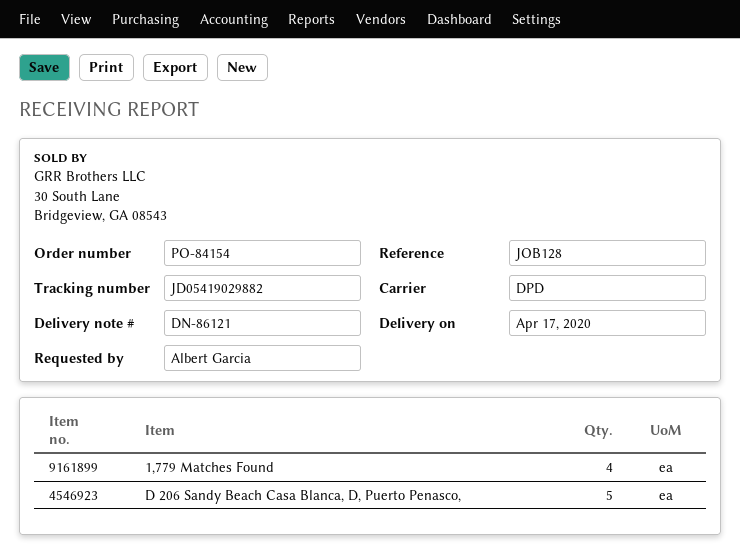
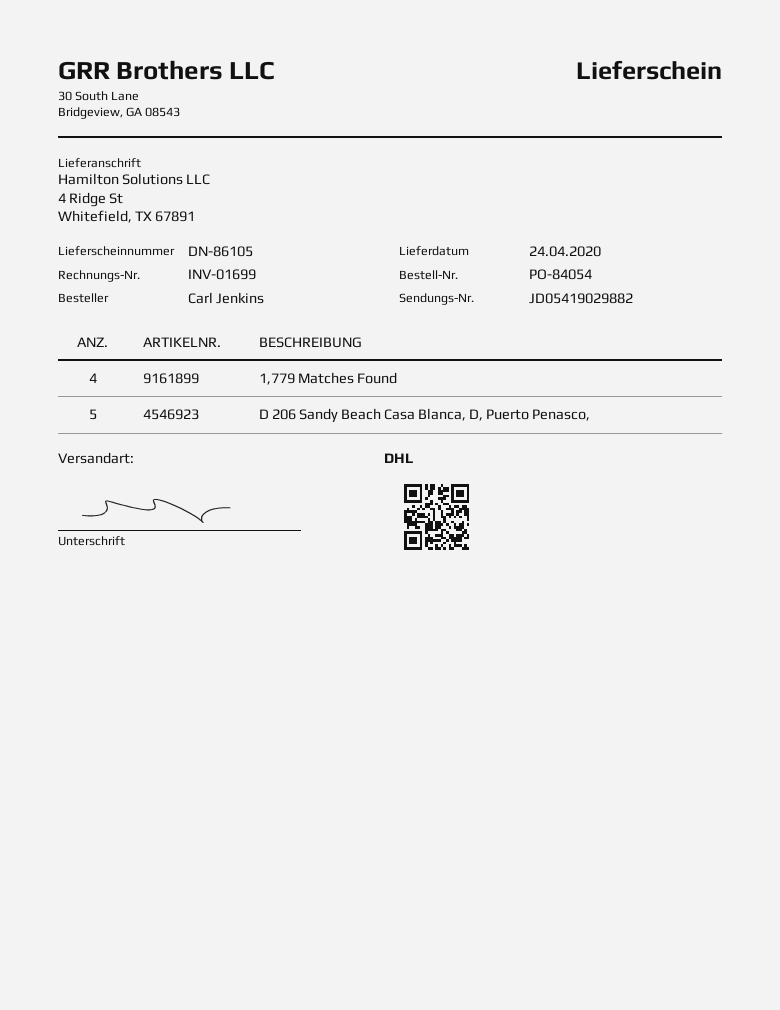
order number: PO-84154 -> PO-84054
delivery note number: DN-86121 -> DN-86105
delivery date: 2020-04-17 -> 2020-04-24
ordered by: Albert Garcia -> Carl Jenkins
shipping method: DPD -> DHL

